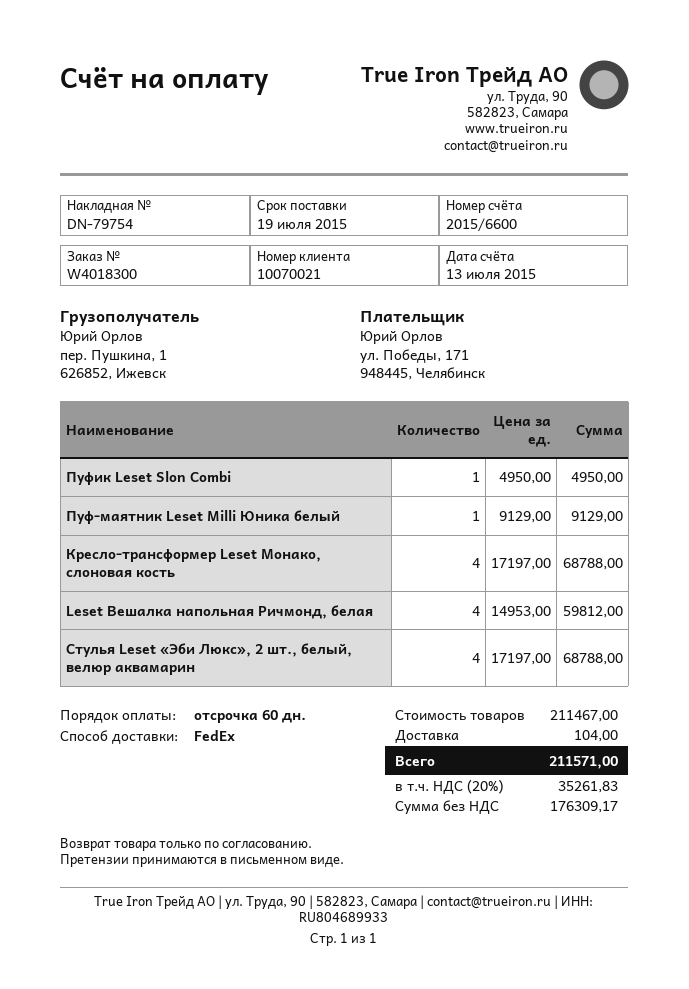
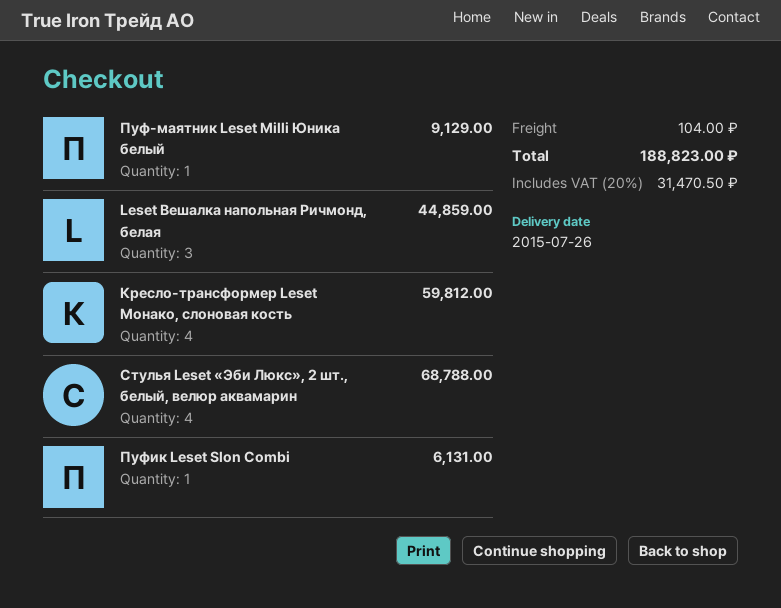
delivery date: 2015-07-19 -> 2015-07-26
Пуфик Leset Slon Combi: 1 for 4950.00 -> 1 for 6131.00
Кресло-трансформер Leset Монако, слоновая кость: 4 for 68788.00 -> 4 for 59812.00
Leset Вешалка напольная Ричмонд, белая: 4 for 59812.00 -> 3 for 44859.00
tax: 20% = 35261.83 -> 20% = 31470.50
total: 211571.00 -> 188823.00

